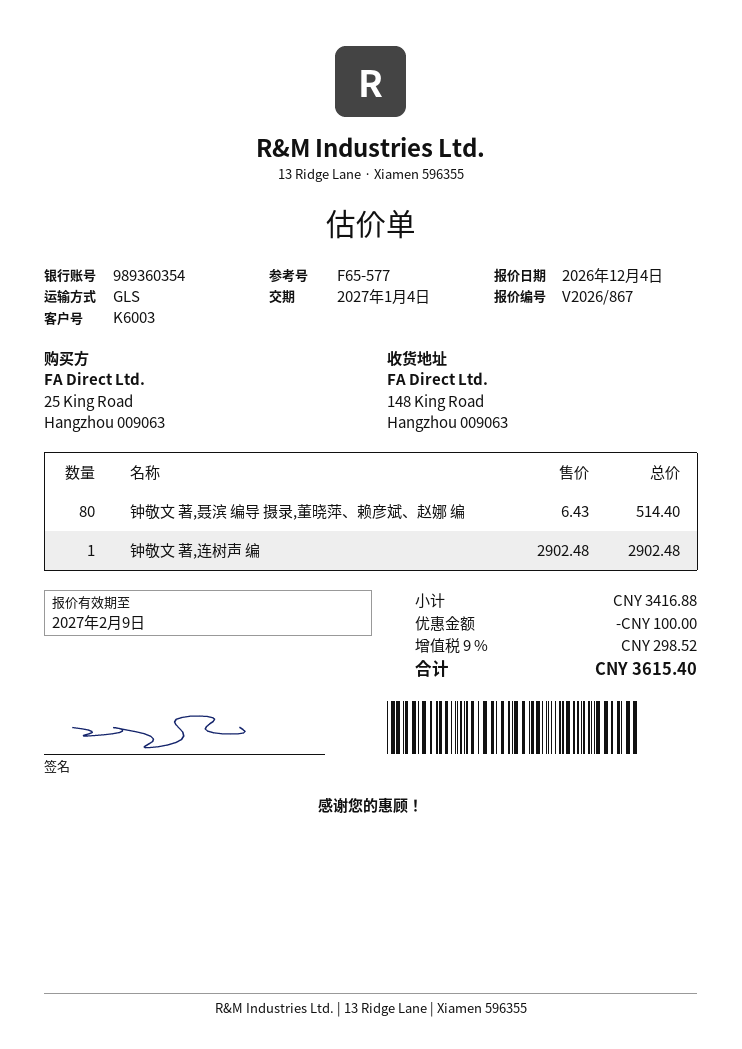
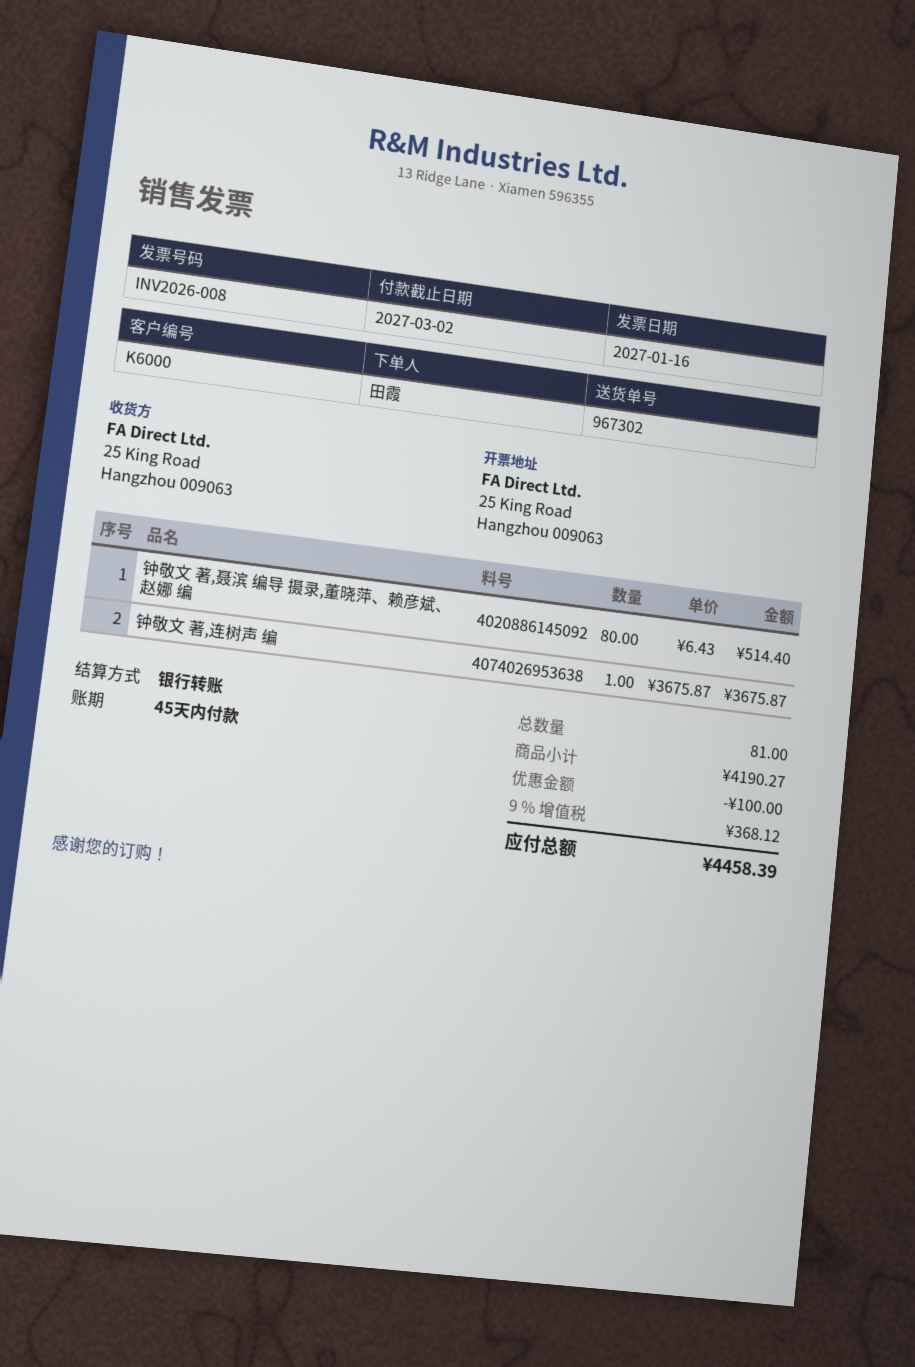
customer number: K6003 -> K6000
ship to: 148 King Road, Hangzhou 009063 -> 25 King Road, Hangzhou 009063
钟敬文 著,连树声 编: 1 x 2902.48 = 2902.48 -> 1 x 3675.87 = 3675.87
subtotal: 3416.88 -> 4190.27
tax: 9% = 298.52 -> 9% = 368.12
total: 3615.40 -> 4458.39

